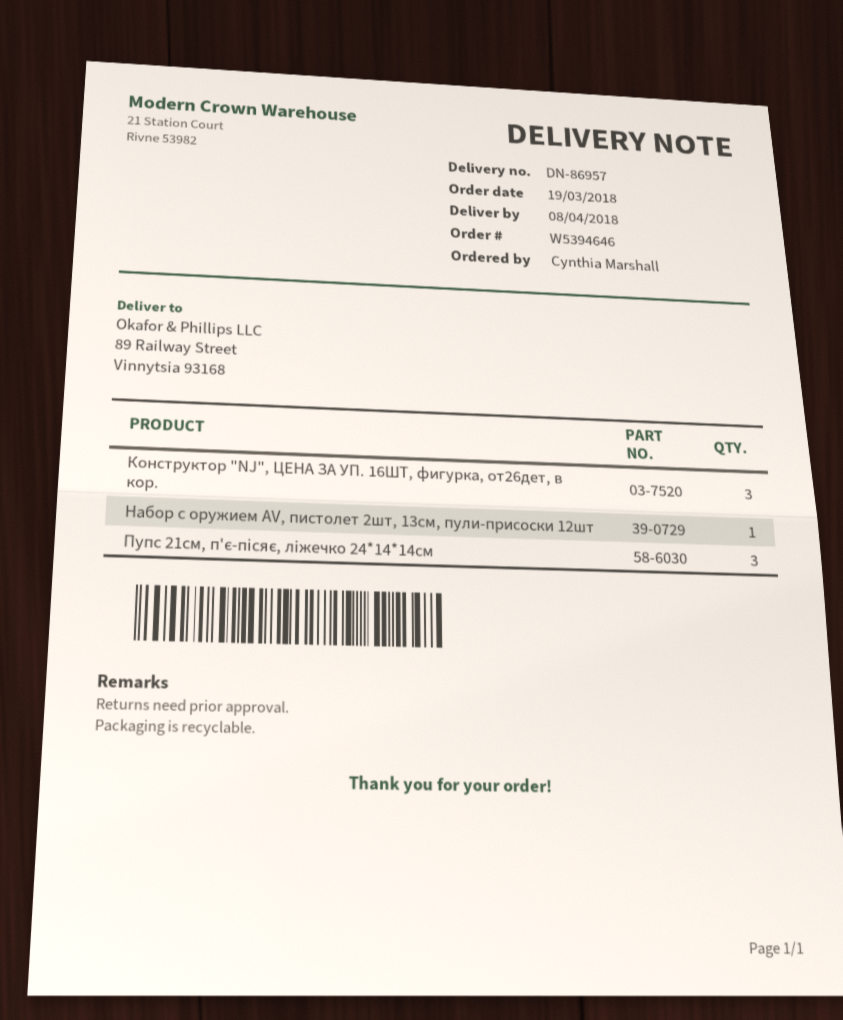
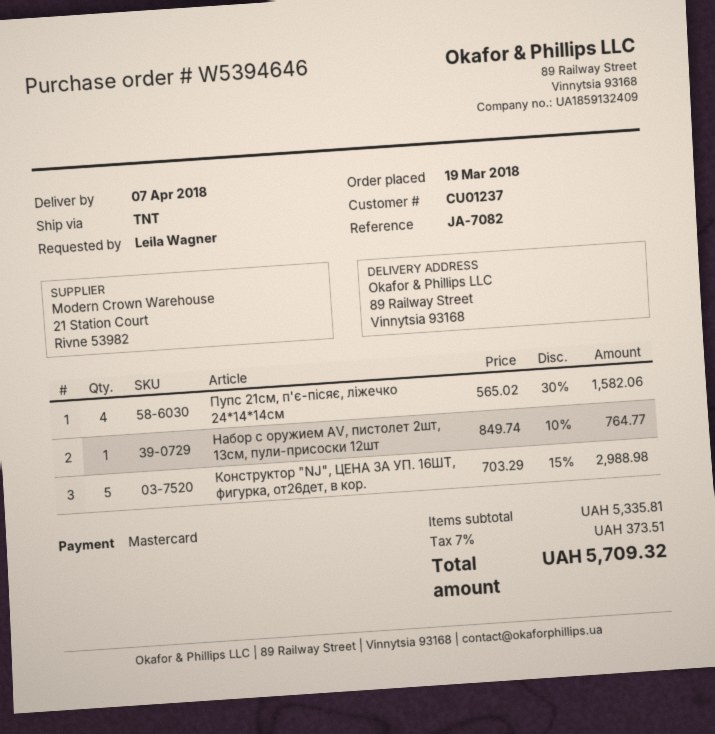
delivery date: 2018-04-08 -> 2018-04-07
ordered by: Cynthia Marshall -> Leila Wagner
Конструктор "NJ", ЦЕНА ЗА УП. 16ШТ, фигурка, от26дет, в кор.: 3 -> 5
Пупс 21см, п'є-пісяє, ліжечко 24*14*14см: 3 -> 4

